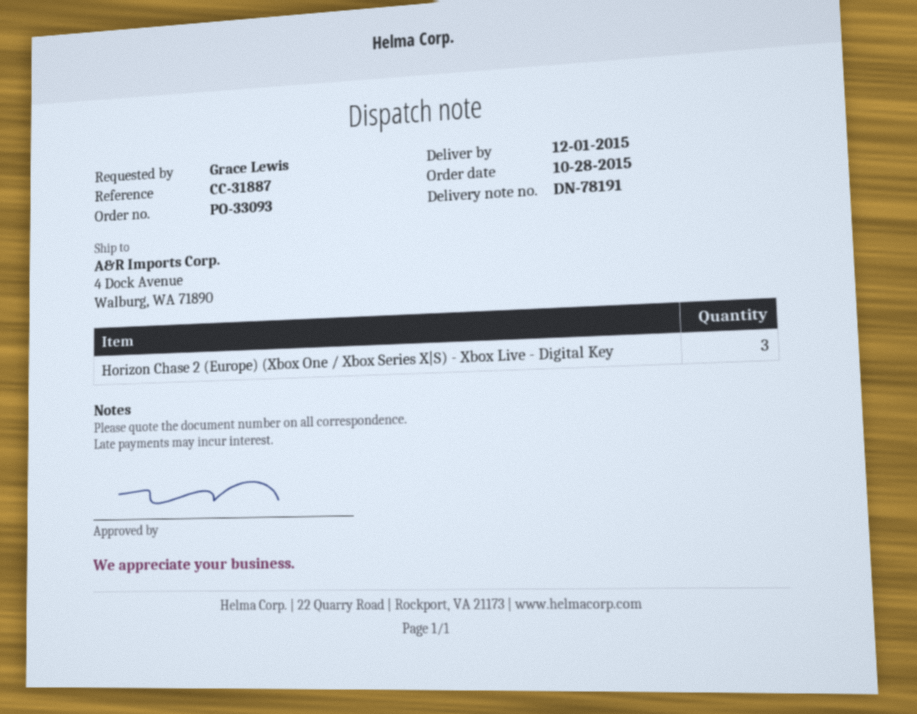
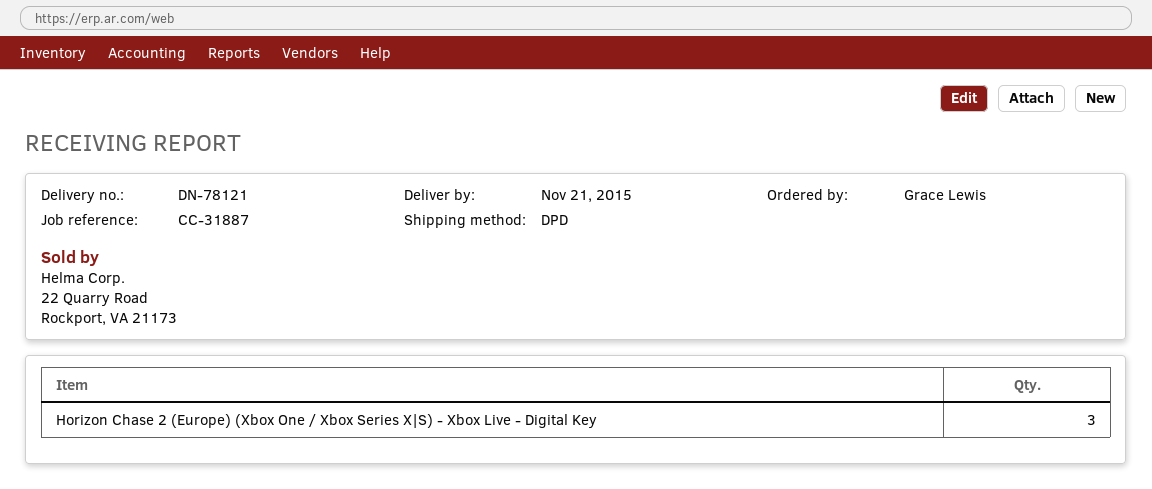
delivery note number: DN-78191 -> DN-78121
delivery date: 2015-12-01 -> 2015-11-21

